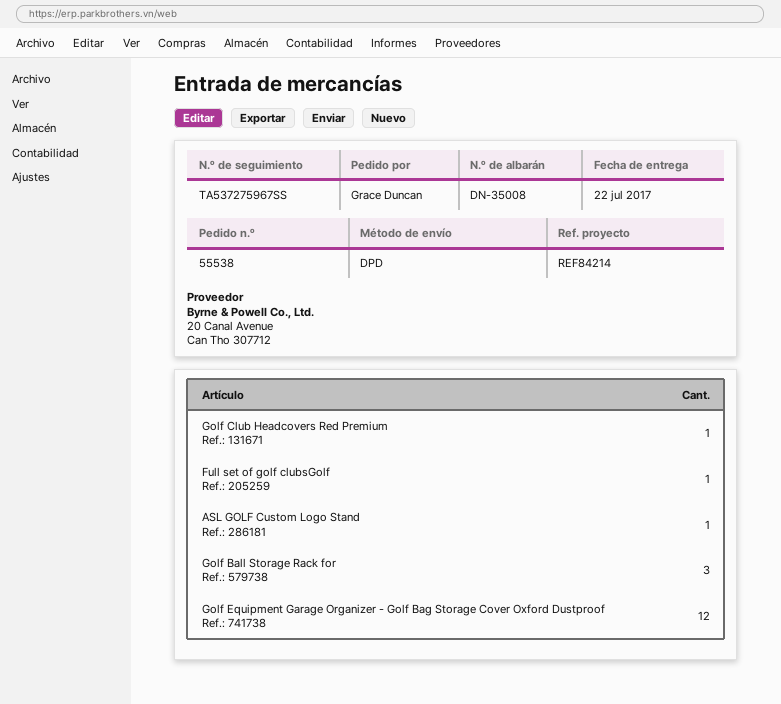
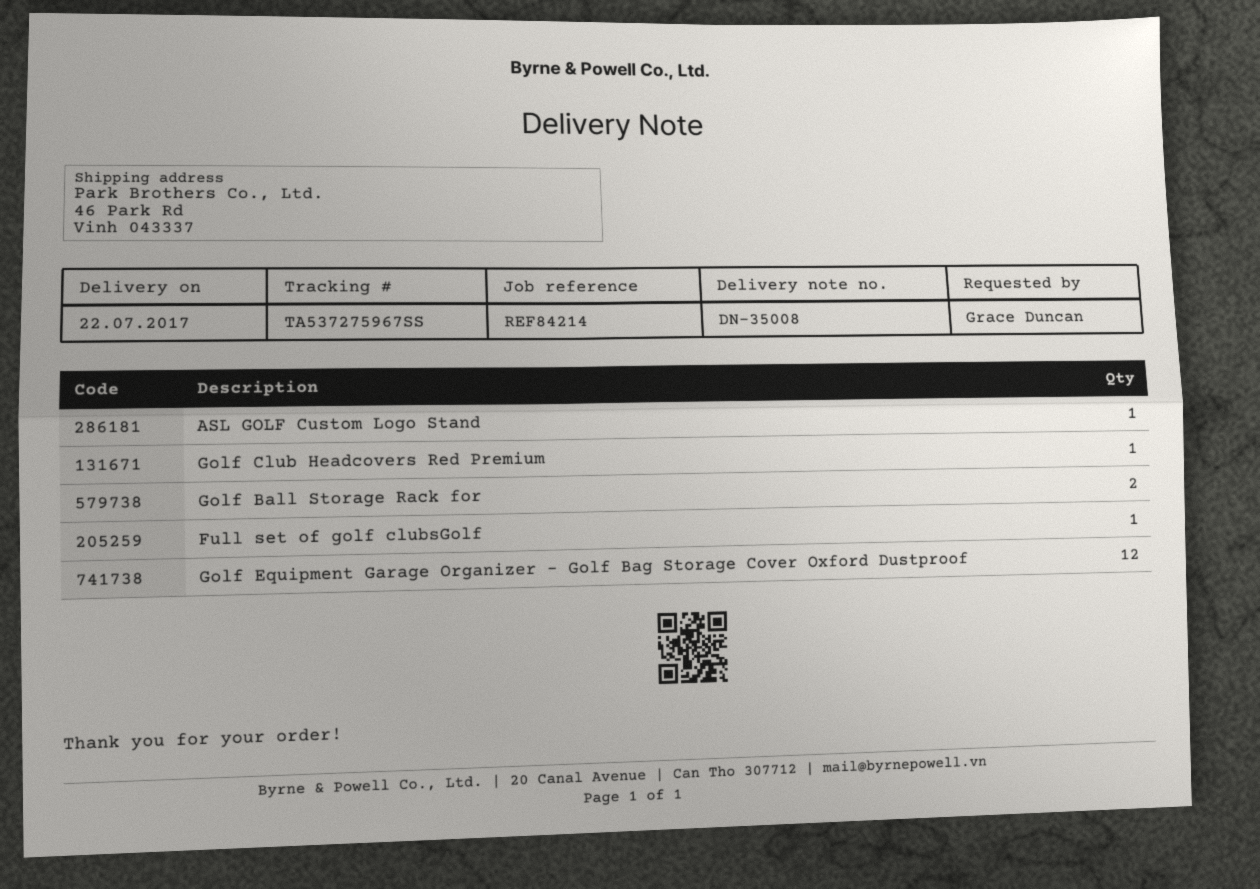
Golf Ball Storage Rack for: 3 -> 2

